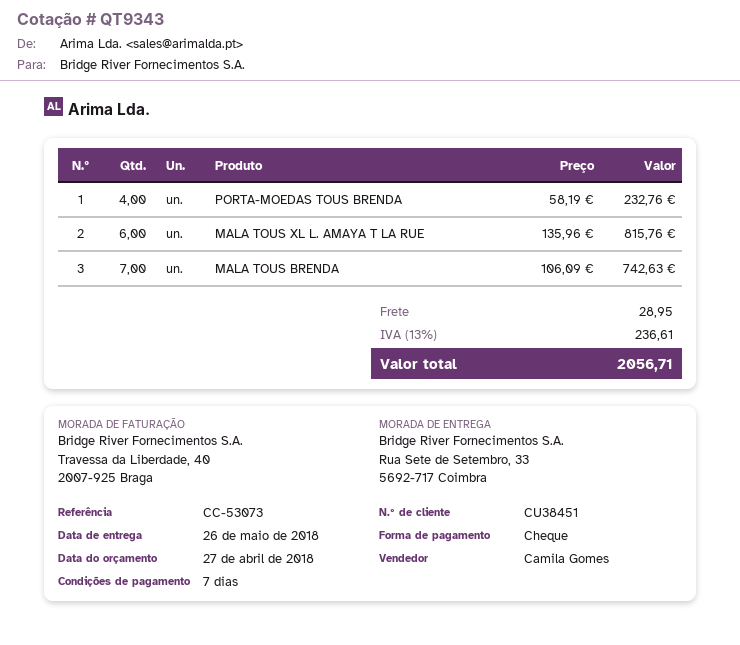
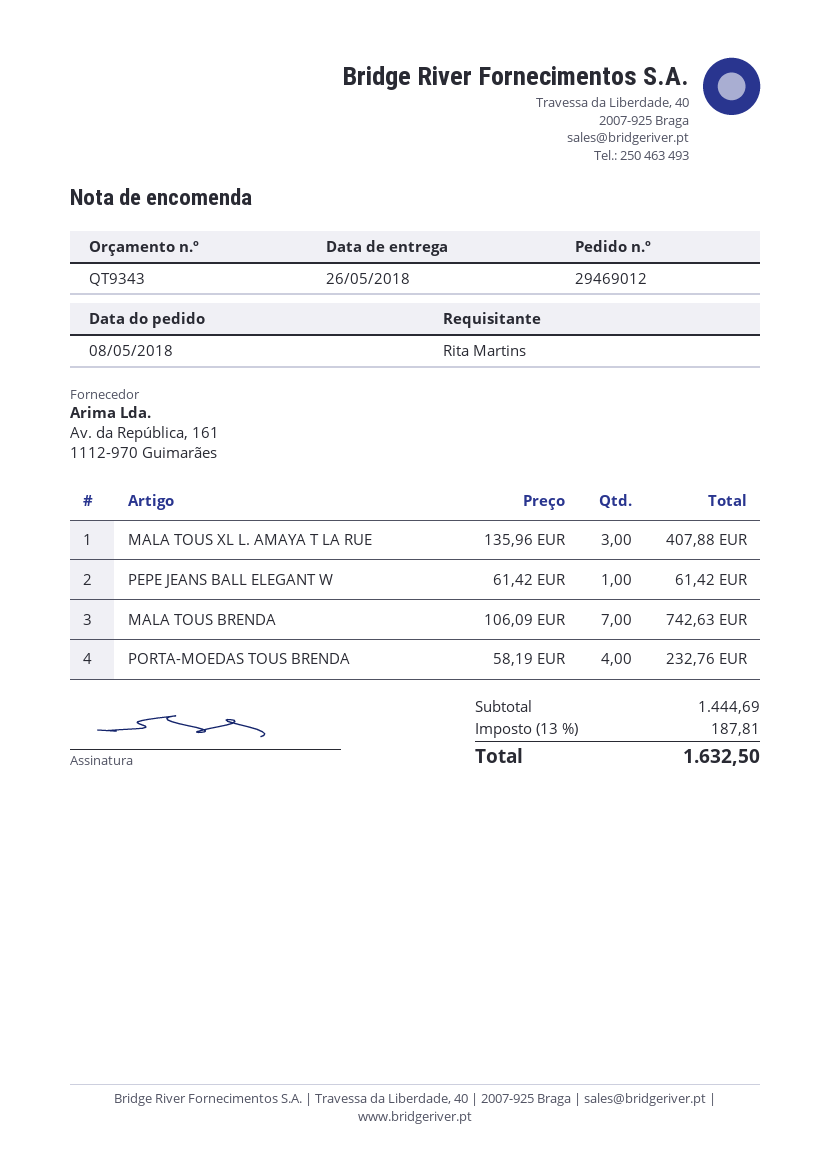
MALA TOUS XL L. AMAYA T LA RUE: 6 x 135.96 = 815.76 -> 3 x 135.96 = 407.88
PEPE JEANS BALL ELEGANT W: none -> 1 x 61.42 = 61.42
shipping: 28.95 -> none
tax: 13% = 236.61 -> 13% = 187.81
total: 2056.71 -> 1632.50

